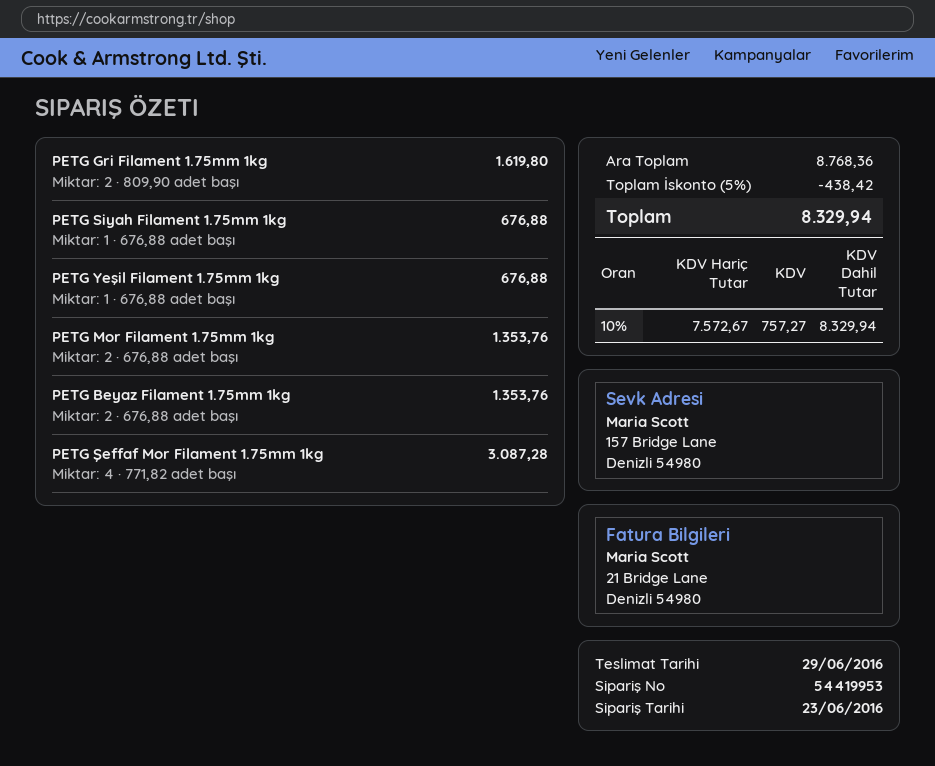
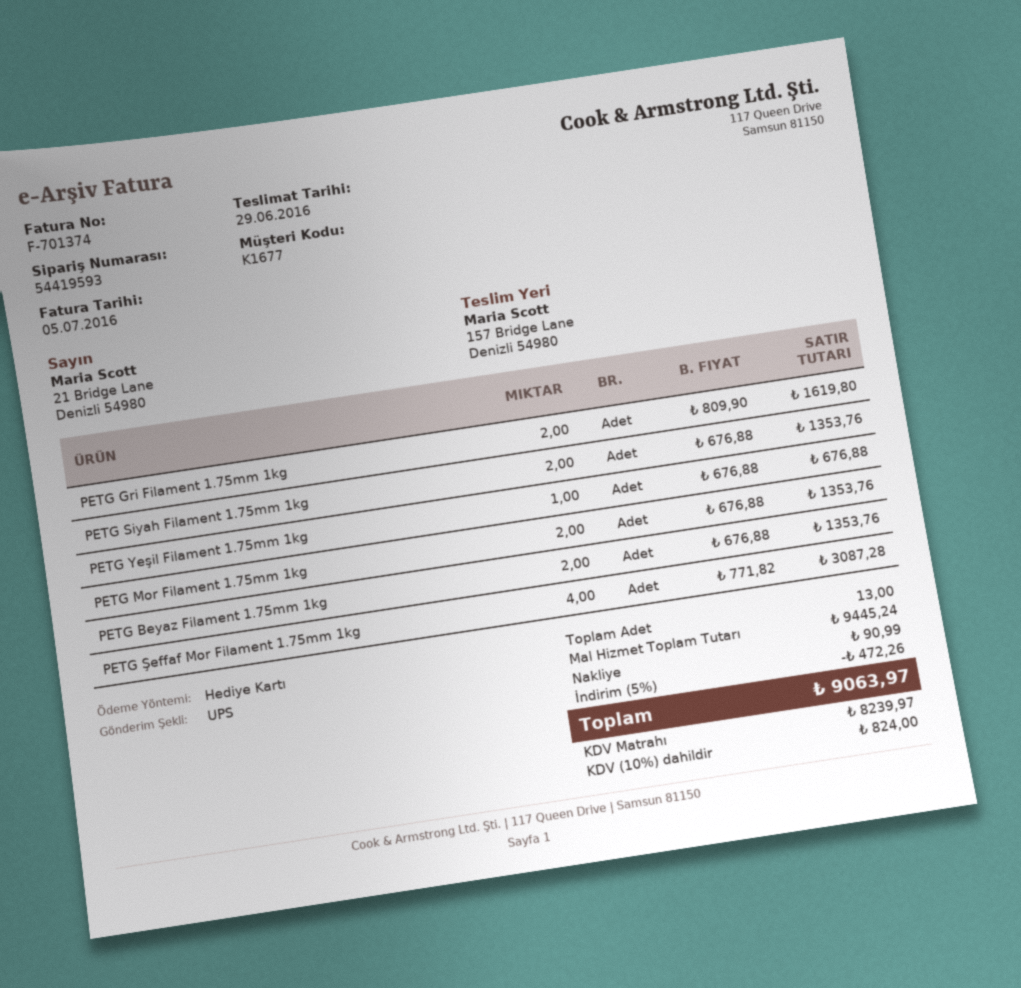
order number: 54419953 -> 54419593
PETG Siyah Filament 1.75mm 1kg: 1 x 676.88 = 676.88 -> 2 x 676.88 = 1353.76
subtotal: 8768.36 -> 9445.24
discount: 5% = 438.42 -> 5% = 472.26
shipping: none -> 90.99
net: 7572.67 -> 8239.97
tax: 10% = 757.27 -> 10% = 824.00
total: 8329.94 -> 9063.97

